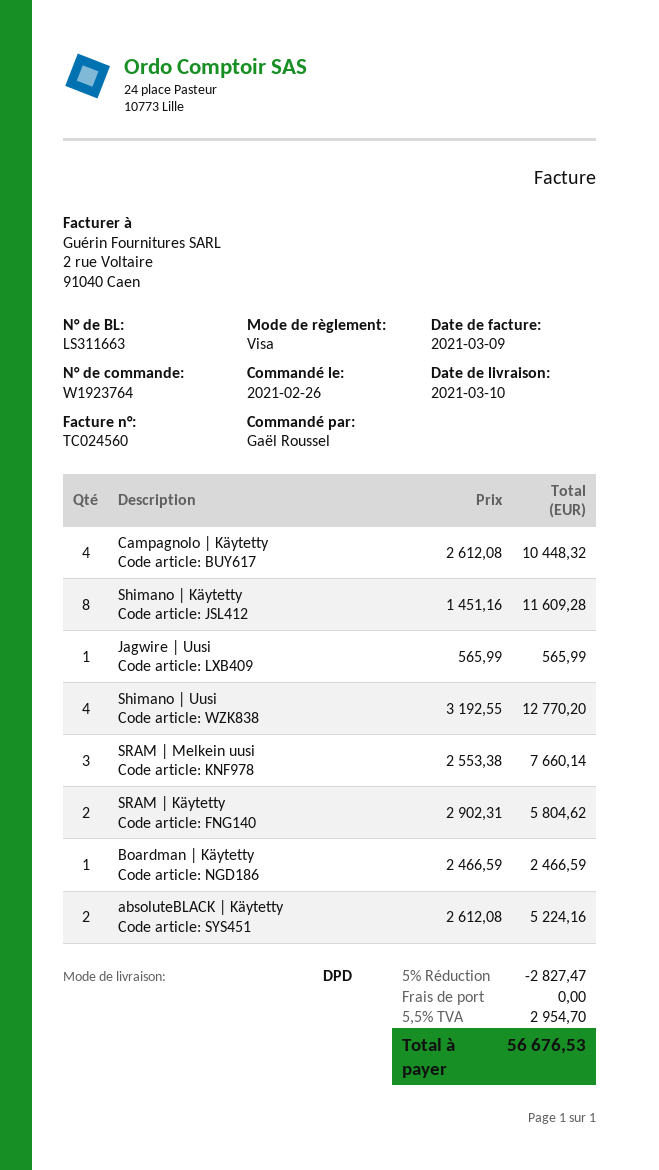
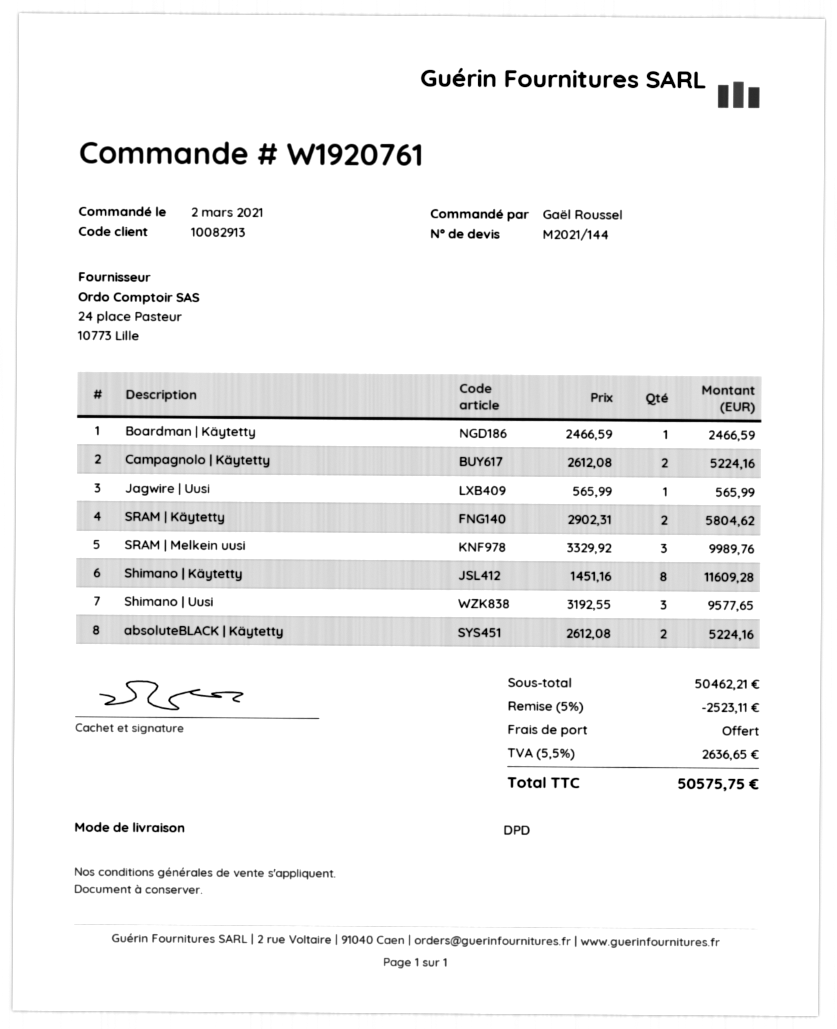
order number: W1923764 -> W1920761
order date: 2021-02-26 -> 2021-03-02
Campagnolo | Käytetty: 4 x 2612.08 = 10448.32 -> 2 x 2612.08 = 5224.16
Shimano | Uusi: 4 x 3192.55 = 12770.20 -> 3 x 3192.55 = 9577.65
SRAM | Melkein uusi: 3 x 2553.38 = 7660.14 -> 3 x 3329.92 = 9989.76
discount: 5% = 2827.47 -> 5% = 2523.11
tax: 5.5% = 2954.70 -> 5.5% = 2636.65
total: 56676.53 -> 50575.75

